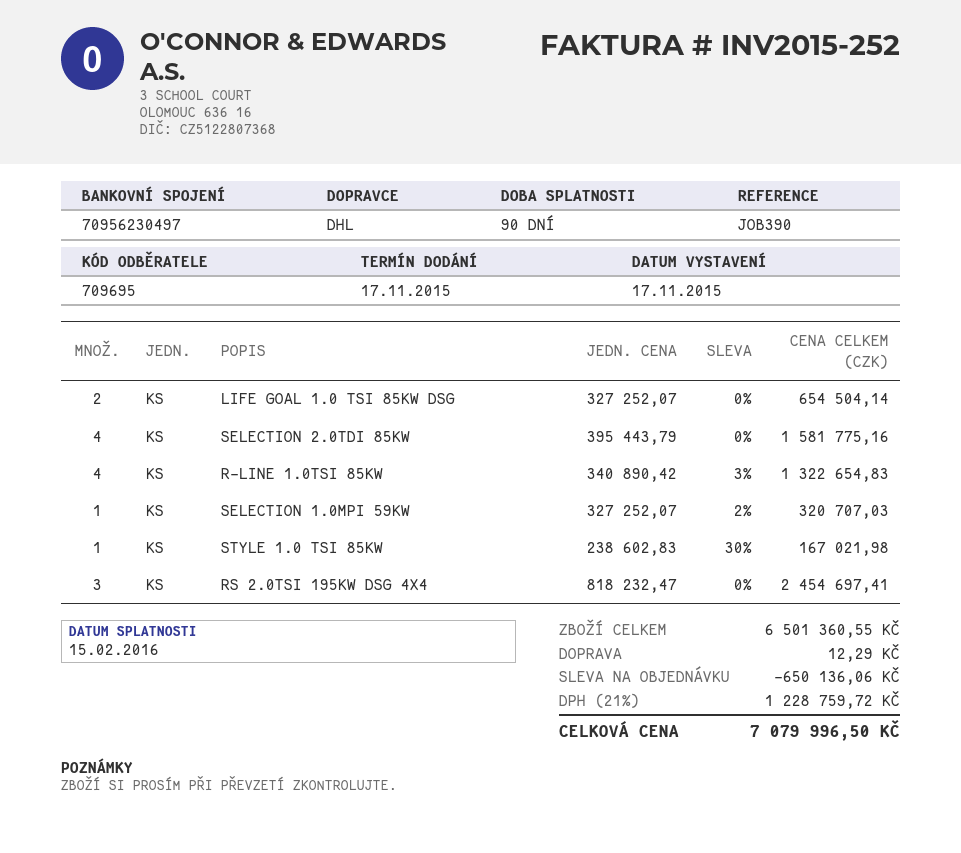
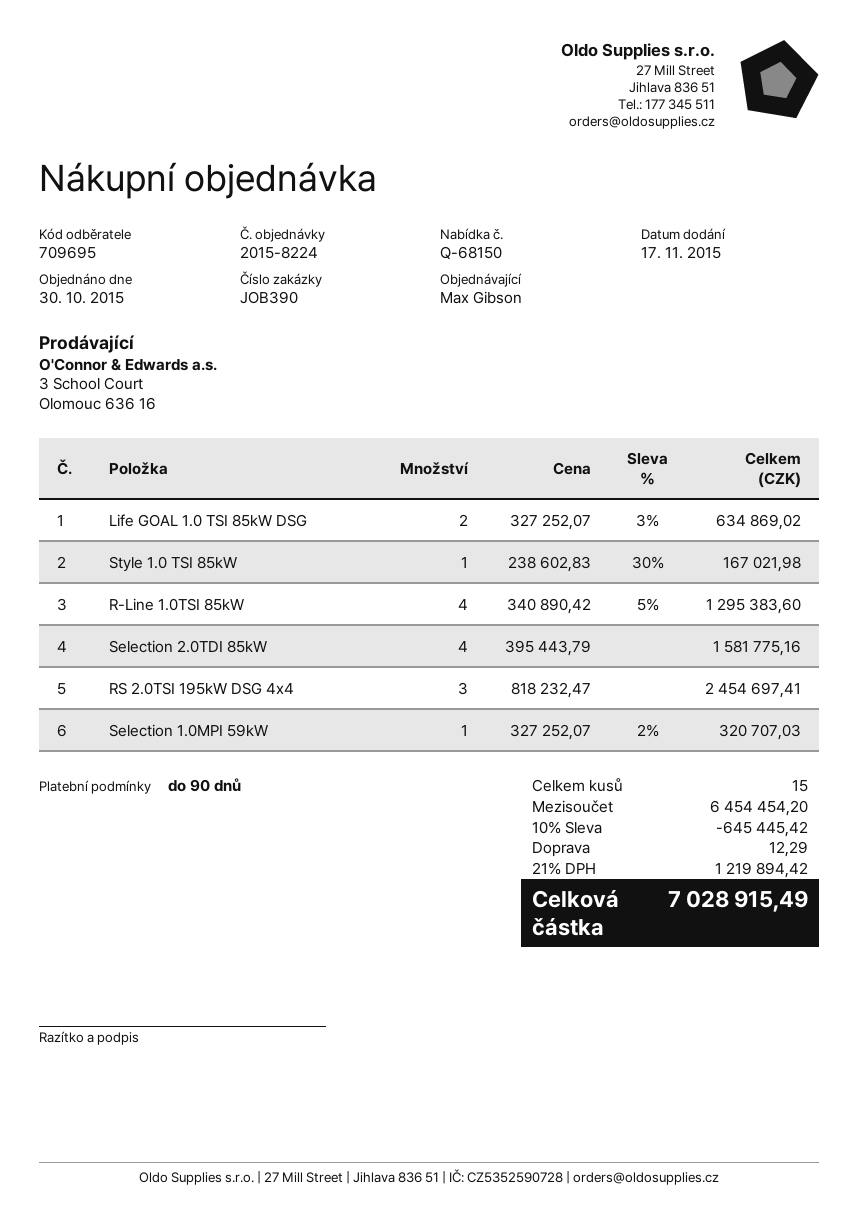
LIFE GOAL 1.0 TSI 85KW DSG: 2 x 327252.07 = 654504.14 -> 2 x 327252.07 - 3% = 634869.02
R-LINE 1.0TSI 85KW: 4 x 340890.42 - 3% = 1322654.83 -> 4 x 340890.42 - 5% = 1295383.60
subtotal: 6501360.55 -> 6454454.20
discount: 650136.06 -> 645445.42
tax: 21% = 1228759.72 -> 21% = 1219894.42
total: 7079996.50 -> 7028915.49

